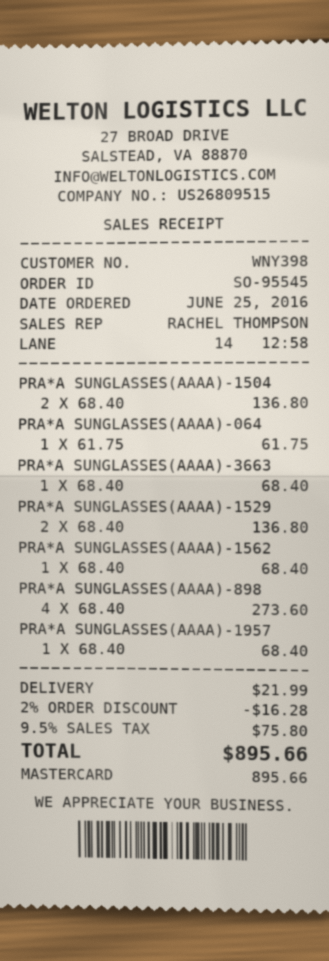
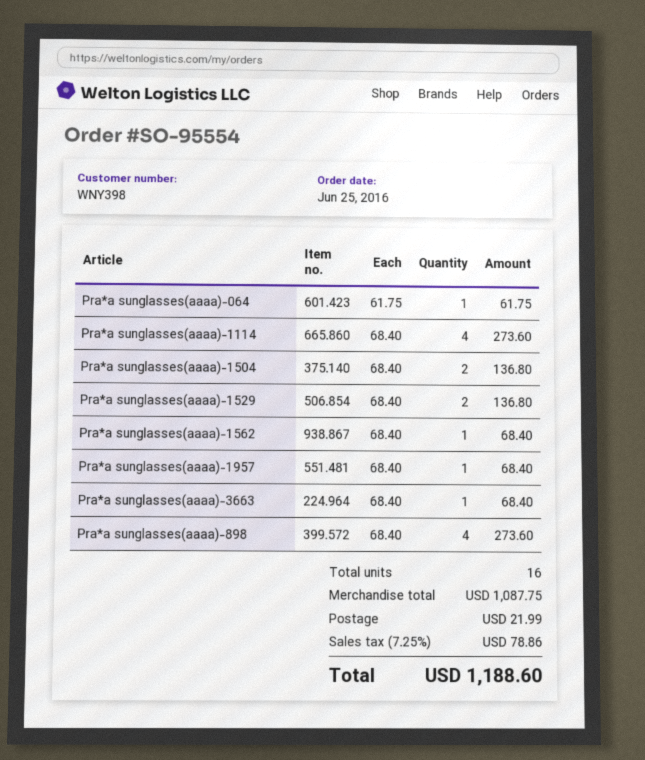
order number: SO-95545 -> SO-95554
Pra*a sunglasses(aaaa)-1114: none -> 4 x 68.40 = 273.60
discount: 2% = 16.28 -> none
tax: 9.5% = 75.80 -> 7.25% = 78.86
total: 895.66 -> 1188.60

